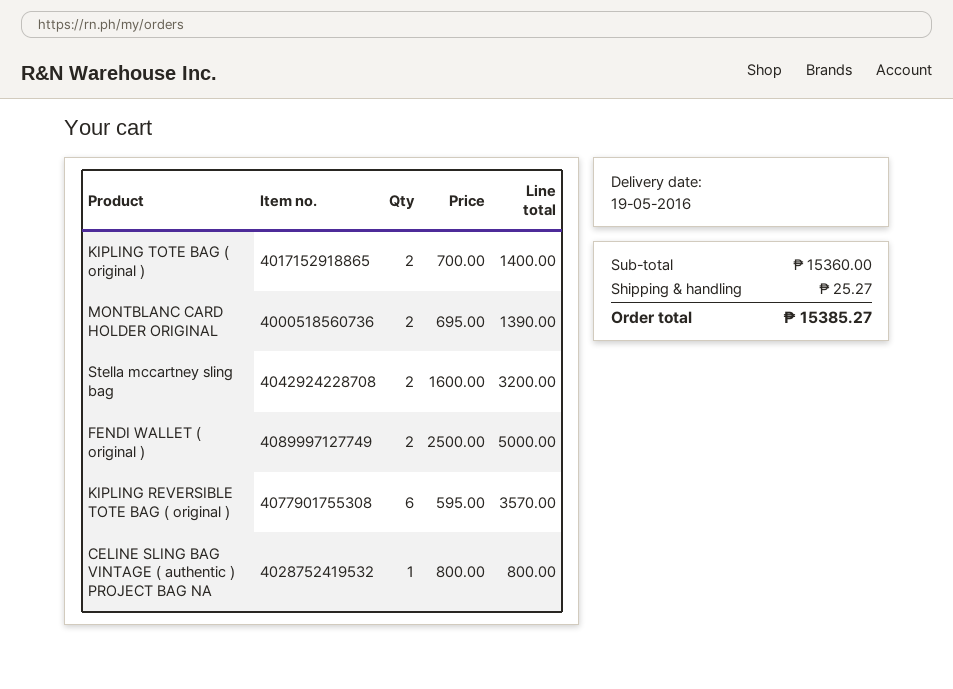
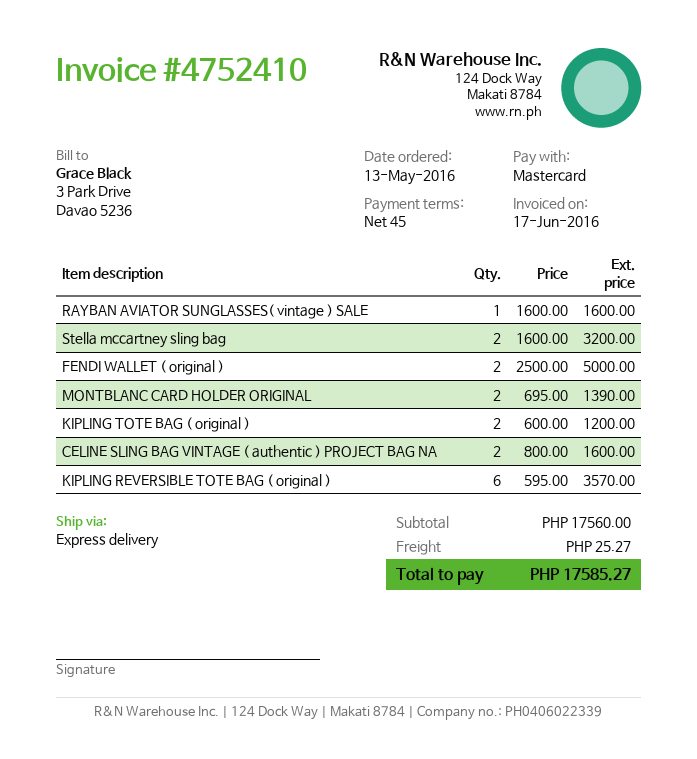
KIPLING TOTE BAG ( original ): 2 x 700.00 = 1400.00 -> 2 x 600.00 = 1200.00
CELINE SLING BAG VINTAGE ( authentic ) PROJECT BAG NA: 1 x 800.00 = 800.00 -> 2 x 800.00 = 1600.00
RAYBAN AVIATOR SUNGLASSES( vintage ) SALE: none -> 1 x 1600.00 = 1600.00
subtotal: 15360.00 -> 17560.00
total: 15385.27 -> 17585.27

